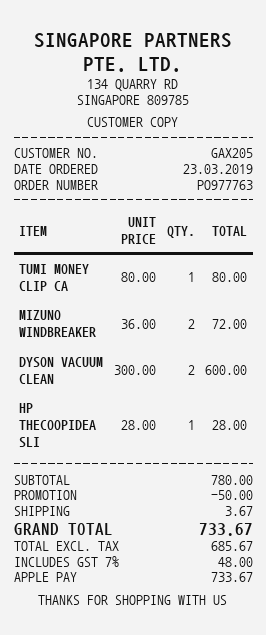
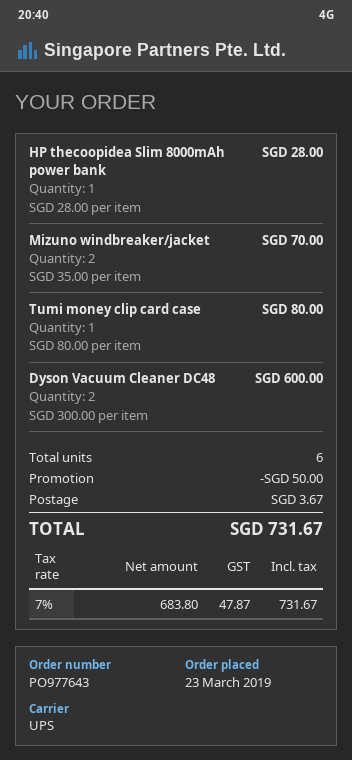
order number: PO977763 -> PO977643
MIZUNO WINDBREAKER: 2 x 36.00 = 72.00 -> 2 x 35.00 = 70.00
net: 685.67 -> 683.80
tax: 7% = 48.00 -> 7% = 47.87
total: 733.67 -> 731.67

